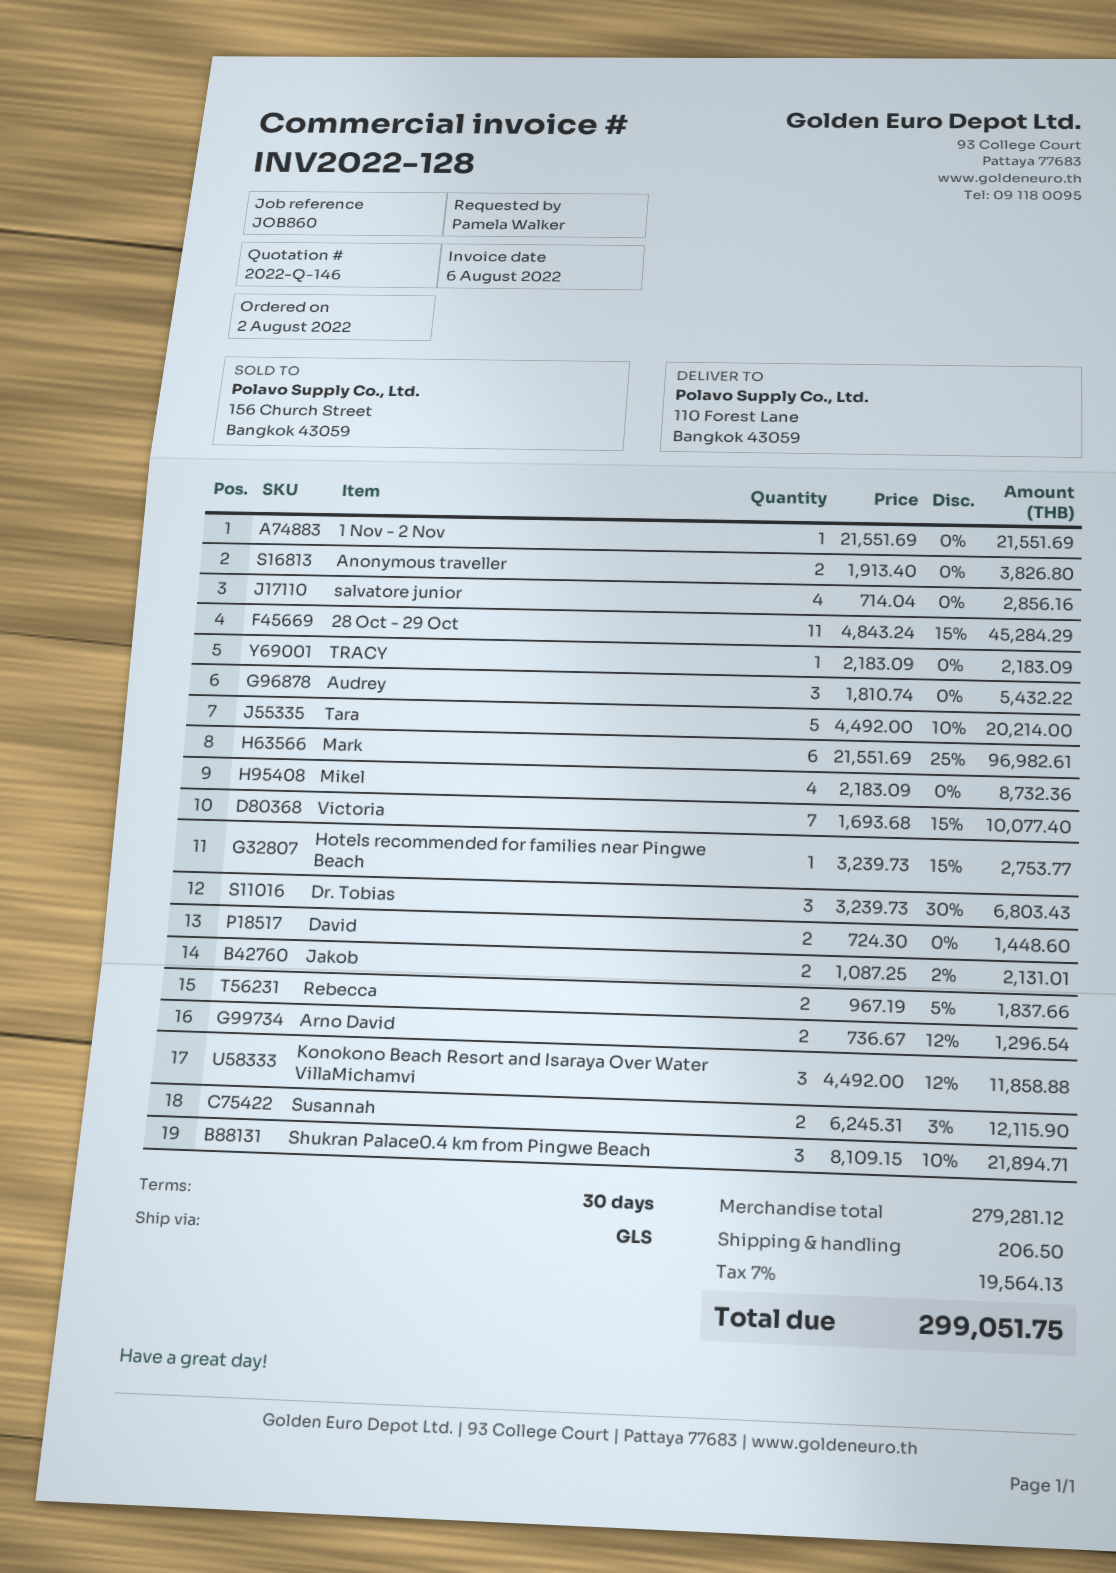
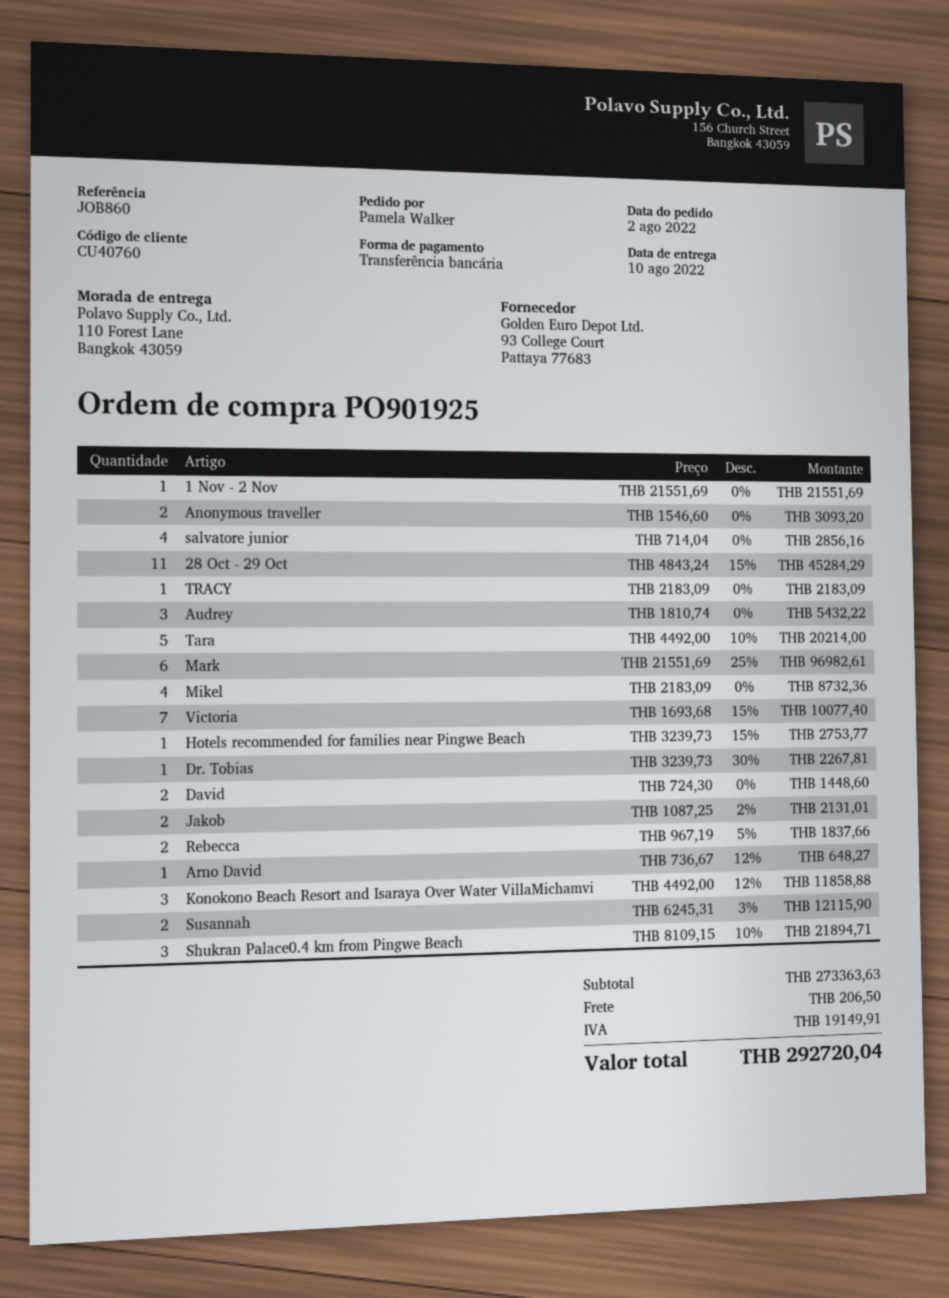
Anonymous traveller: 2 x 1913.40 = 3826.80 -> 2 x 1546.60 = 3093.20
Dr. Tobias: 3 x 3239.73 - 30% = 6803.43 -> 1 x 3239.73 - 30% = 2267.81
Arno David: 2 x 736.67 - 12% = 1296.54 -> 1 x 736.67 - 12% = 648.27
subtotal: 279281.12 -> 273363.63
tax: 19564.13 -> 19149.91
total: 299051.75 -> 292720.04

